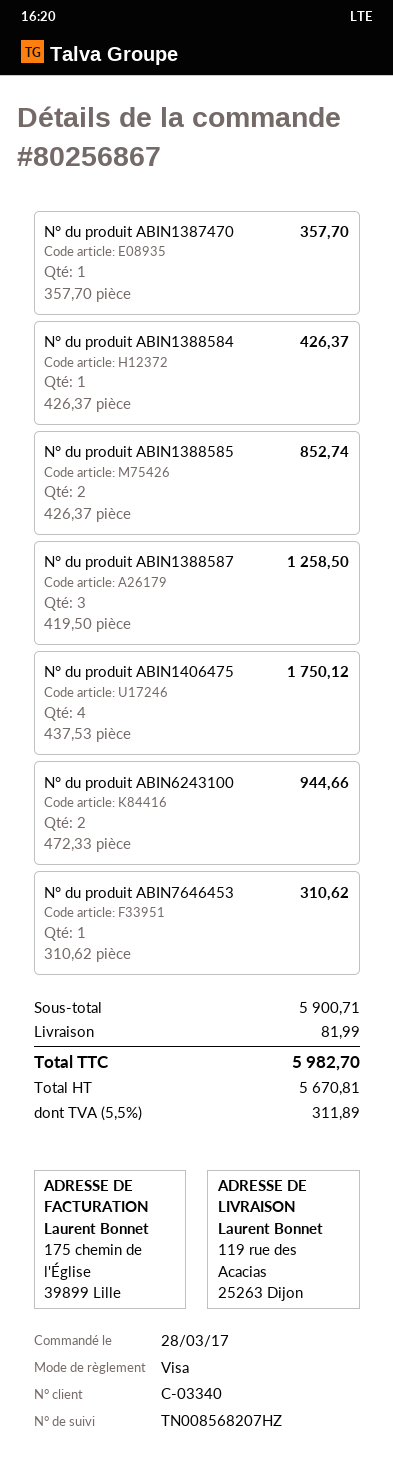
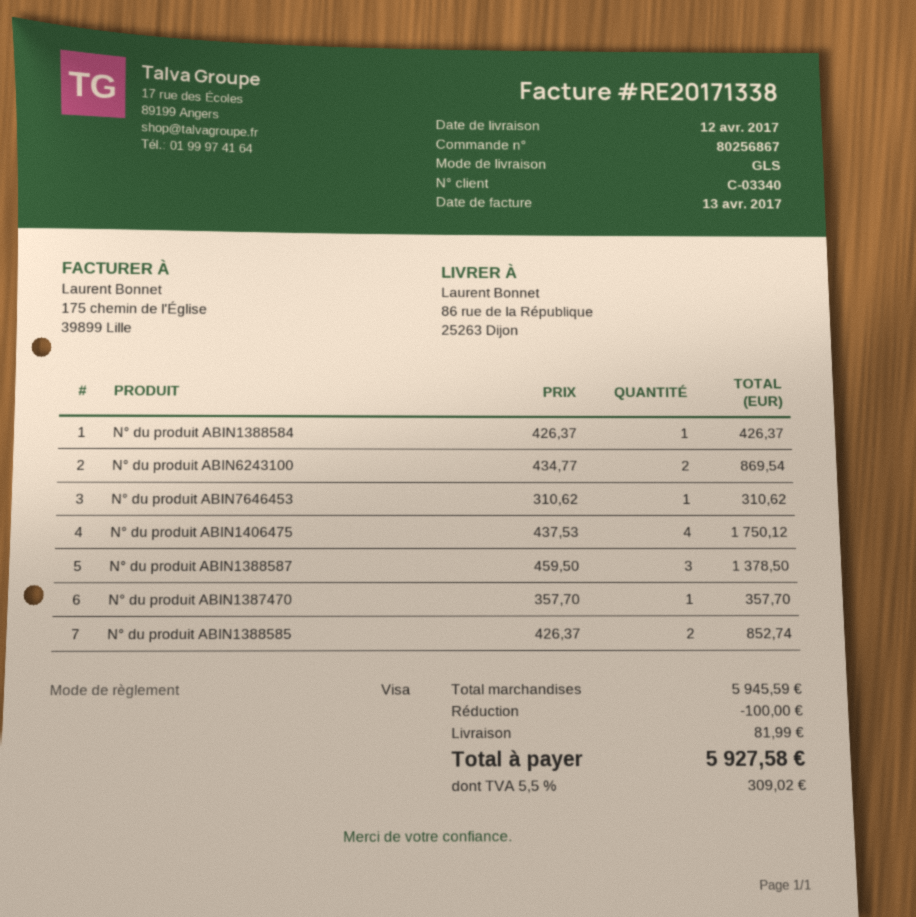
ship to: 119 rue des Acacias, 25263 Dijon -> 86 rue de la République, 25263 Dijon
N° du produit ABIN1388587: 3 x 419.50 = 1258.50 -> 3 x 459.50 = 1378.50
N° du produit ABIN6243100: 2 x 472.33 = 944.66 -> 2 x 434.77 = 869.54
subtotal: 5900.71 -> 5945.59
discount: none -> 100.00
tax: 5.5% = 311.89 -> 5.5% = 309.02
total: 5982.70 -> 5927.58

